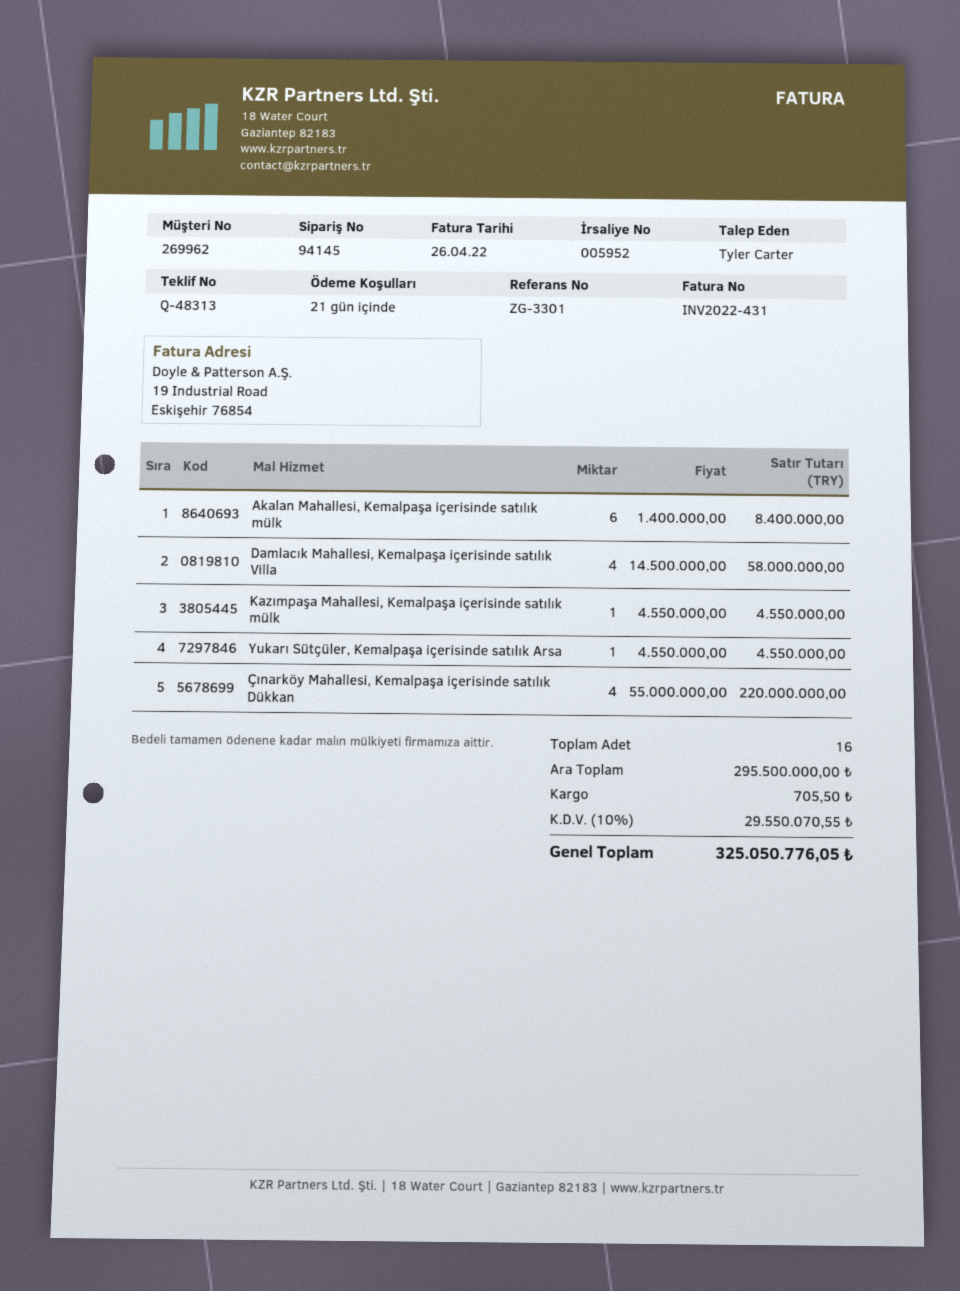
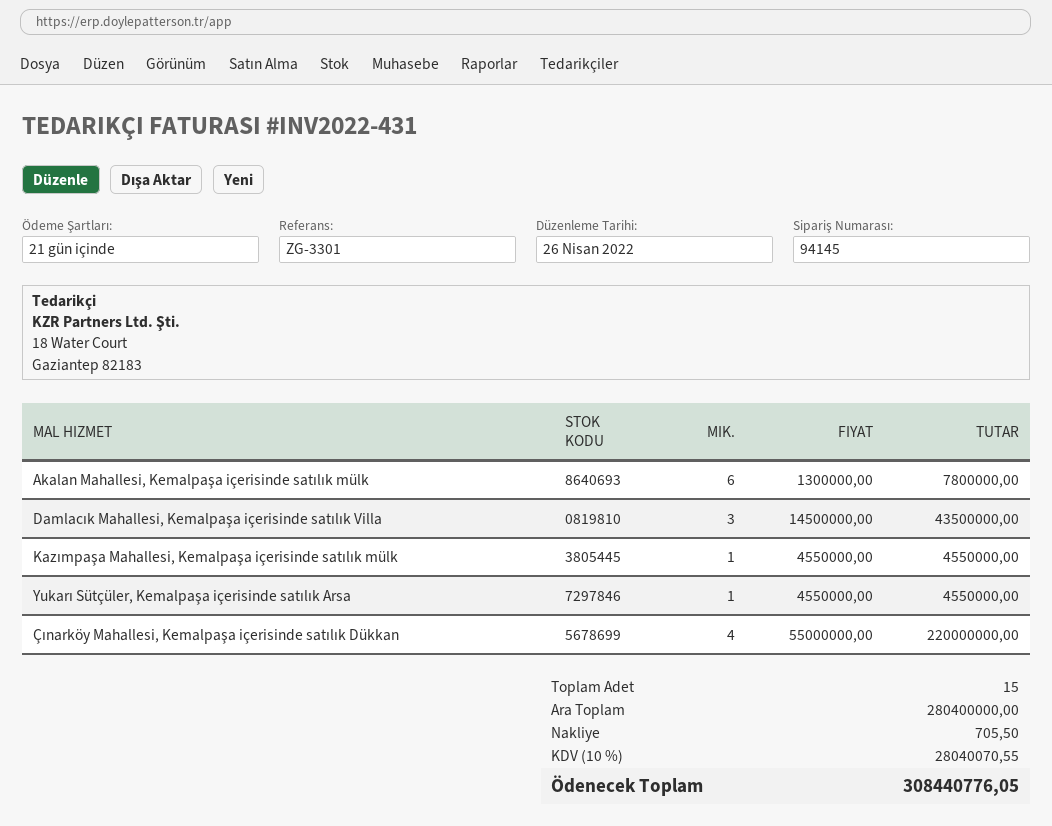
Akalan Mahallesi, Kemalpaşa içerisinde satılık mülk: 6 x 1400000.00 = 8400000.00 -> 6 x 1300000.00 = 7800000.00
Damlacık Mahallesi, Kemalpaşa içerisinde satılık Villa: 4 x 14500000.00 = 58000000.00 -> 3 x 14500000.00 = 43500000.00
total quantity: 16 -> 15
subtotal: 295500000.00 -> 280400000.00
tax: 10% = 29550070.55 -> 10% = 28040070.55
total: 325050776.05 -> 308440776.05

